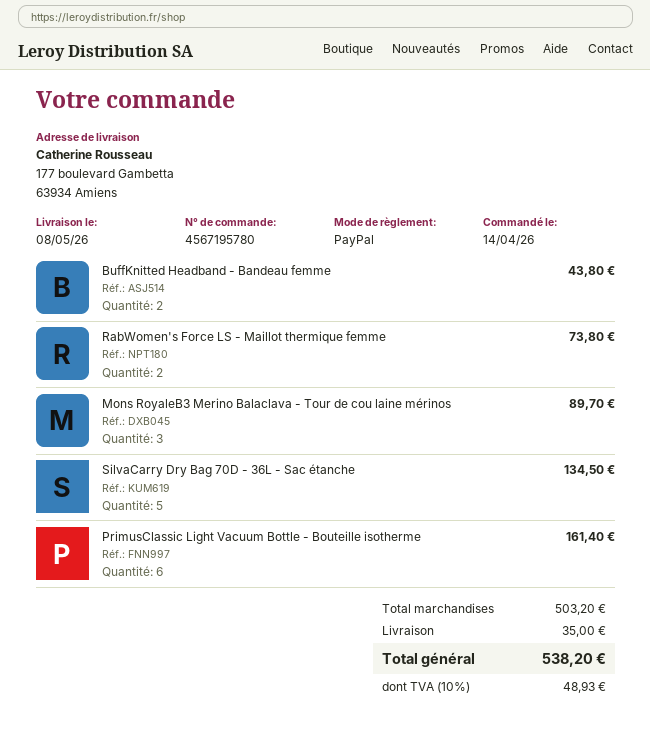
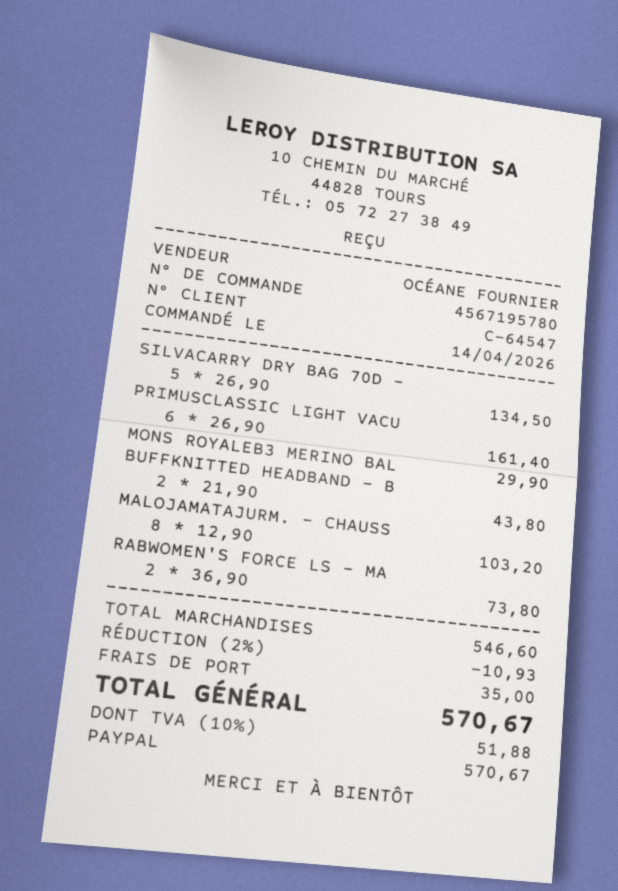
Mons RoyaleB3 Merino Balaclava - Tour de cou laine mérinos: 3 for 89.70 -> 1 for 29.90
MALOJAMATAJURM. - CHAUSS: none -> 8 for 103.20
subtotal: 503.20 -> 546.60
discount: none -> 2% = 10.93
tax: 10% = 48.93 -> 10% = 51.88
total: 538.20 -> 570.67

